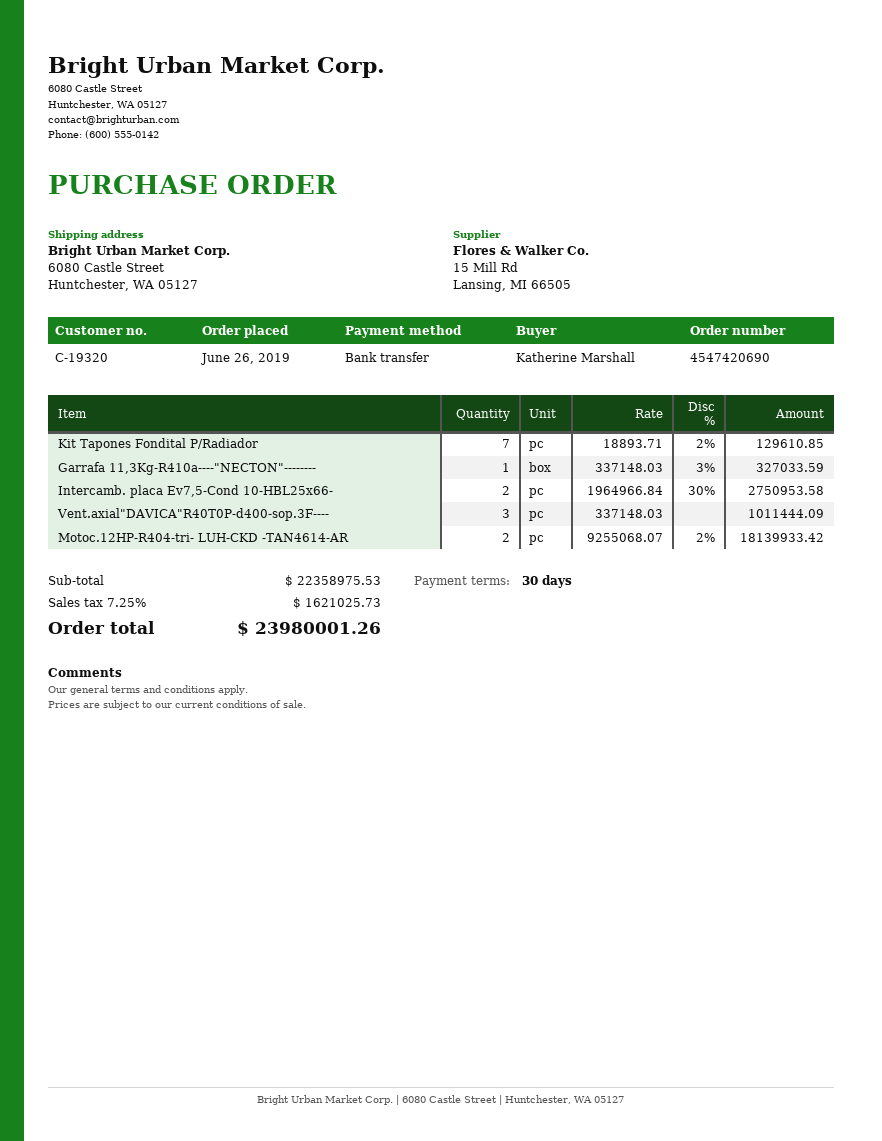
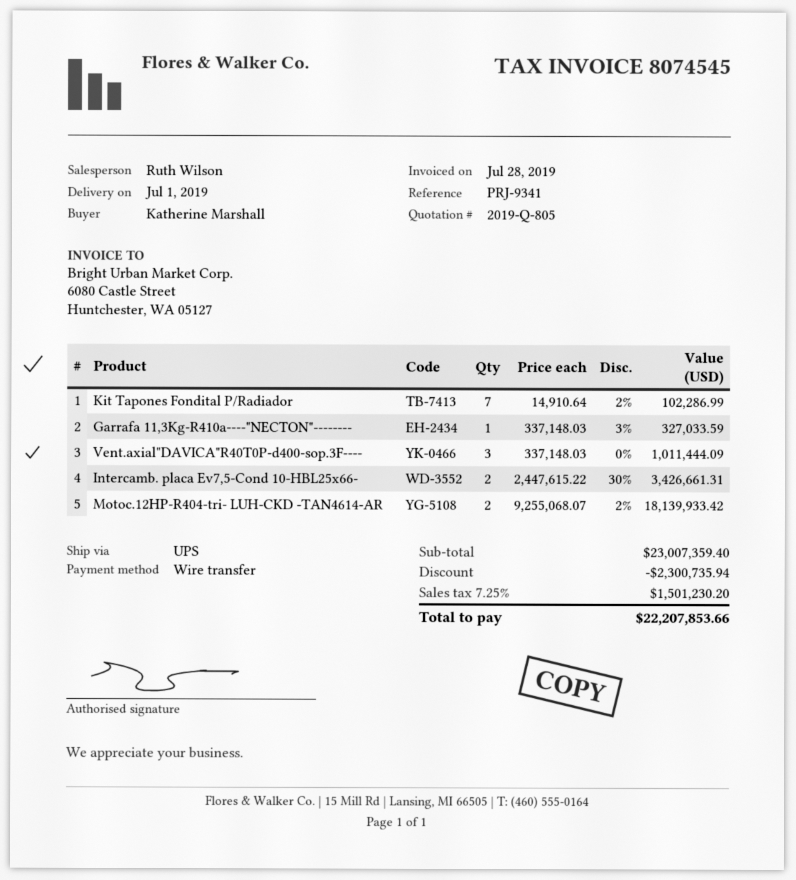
Kit Tapones Fondital P/Radiador: 7 x 18893.71 - 2% = 129610.85 -> 7 x 14910.64 - 2% = 102286.99
Intercamb. placa Ev7,5-Cond 10-HBL25x66-: 2 x 1964966.84 - 30% = 2750953.58 -> 2 x 2447615.22 - 30% = 3426661.31
subtotal: 22358975.53 -> 23007359.40
discount: none -> 2300735.94
tax: 7.25% = 1621025.73 -> 7.25% = 1501230.20
total: 23980001.26 -> 22207853.66

